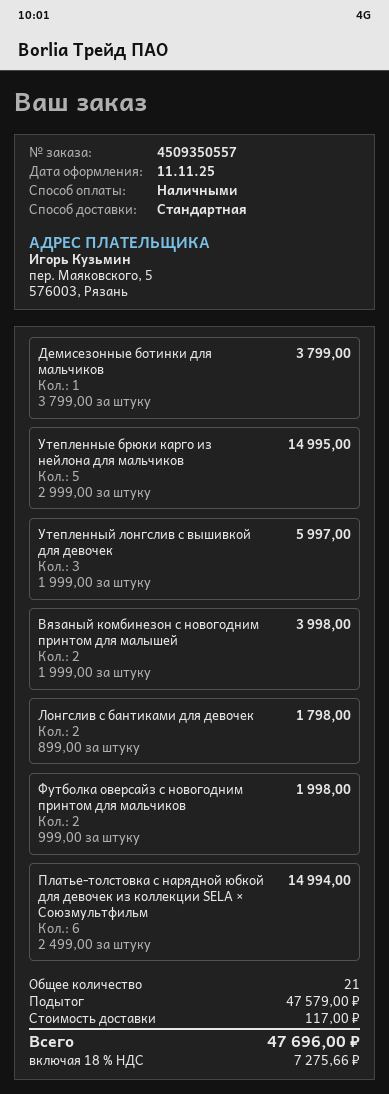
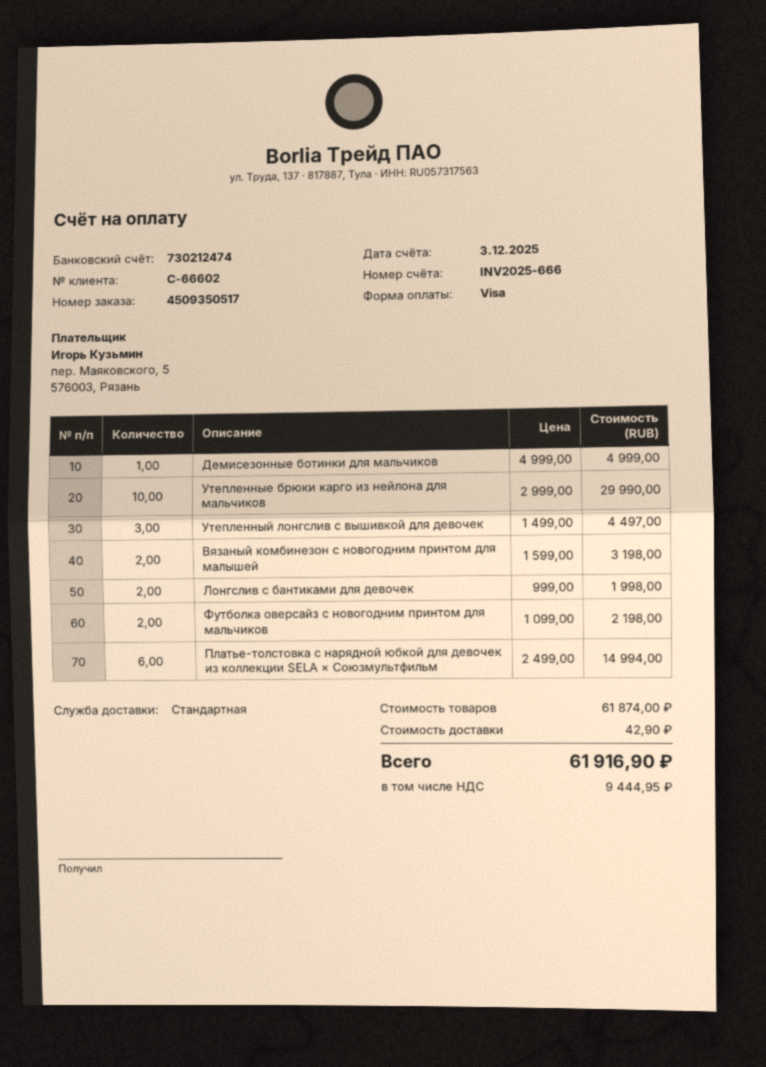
order number: 4509350557 -> 4509350517
payment method: cash -> Visa
Демисезонные ботинки для мальчиков: 1 x 3799.00 = 3799.00 -> 1 x 4999.00 = 4999.00
Утепленные брюки карго из нейлона для мальчиков: 5 x 2999.00 = 14995.00 -> 10 x 2999.00 = 29990.00
Утепленный лонгслив с вышивкой для девочек: 3 x 1999.00 = 5997.00 -> 3 x 1499.00 = 4497.00
Вязаный комбинезон с новогодним принтом для малышей: 2 x 1999.00 = 3998.00 -> 2 x 1599.00 = 3198.00
Лонгслив с бантиками для девочек: 2 x 899.00 = 1798.00 -> 2 x 999.00 = 1998.00
Футболка оверсайз с новогодним принтом для мальчиков: 2 x 999.00 = 1998.00 -> 2 x 1099.00 = 2198.00
subtotal: 47579.00 -> 61874.00
shipping: 117.00 -> 42.90
tax: 7275.66 -> 9444.95
total: 47696.00 -> 61916.90

